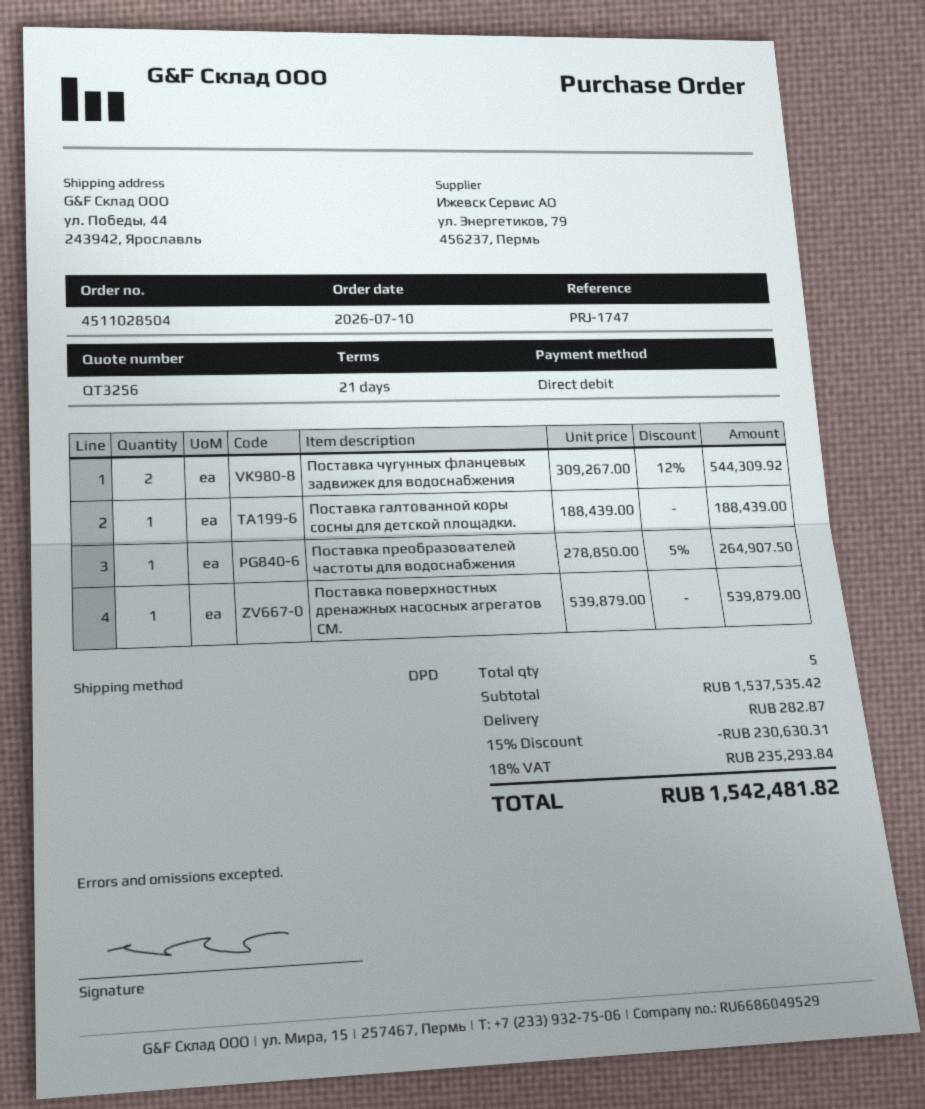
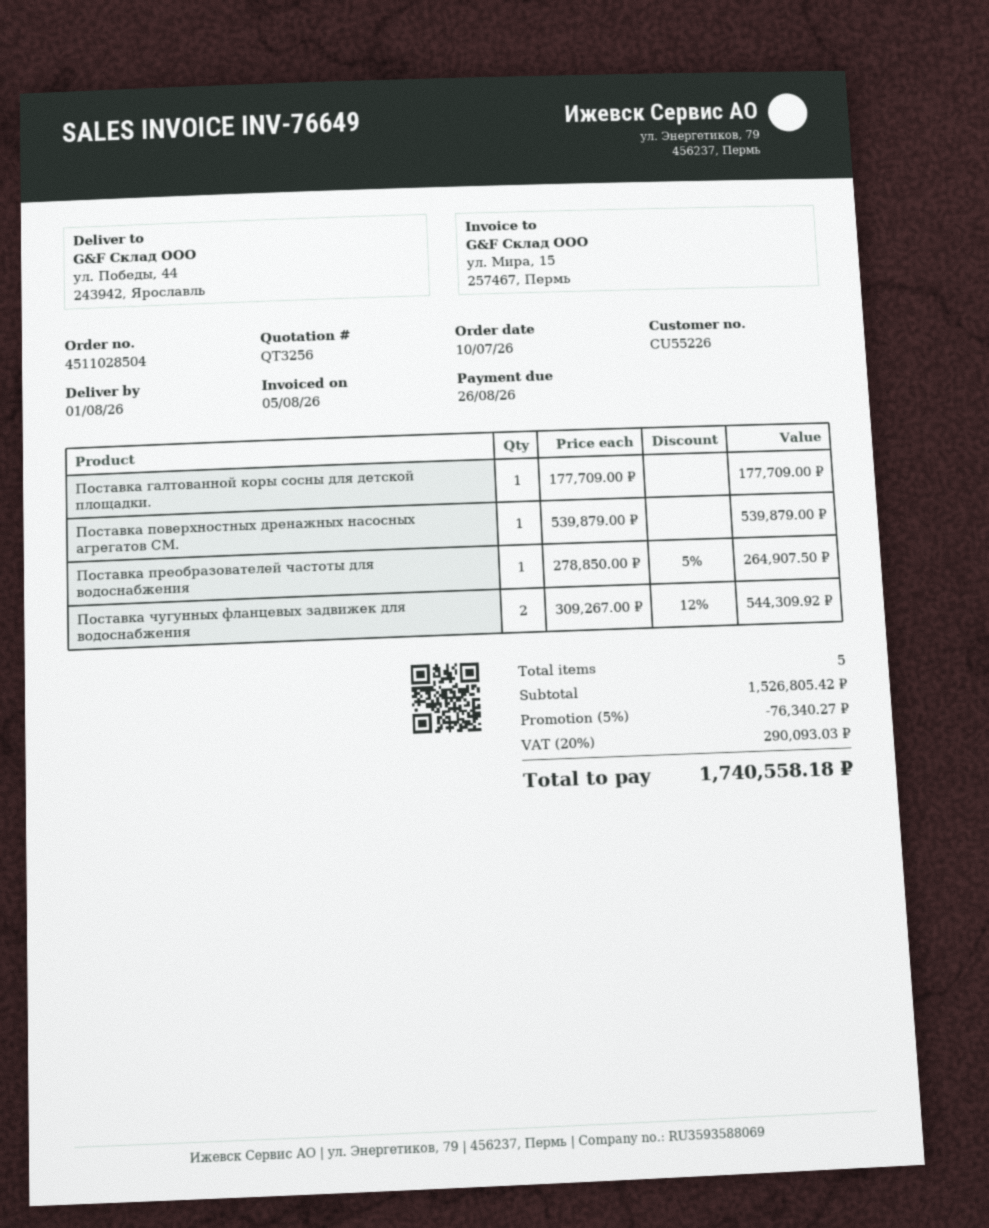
Поставка галтованной коры сосны для детской площадки.: 1 x 188439.00 = 188439.00 -> 1 x 177709.00 = 177709.00
subtotal: 1537535.42 -> 1526805.42
discount: 15% = 230630.31 -> 5% = 76340.27
shipping: 282.87 -> none
tax: 18% = 235293.84 -> 20% = 290093.03
total: 1542481.82 -> 1740558.18

